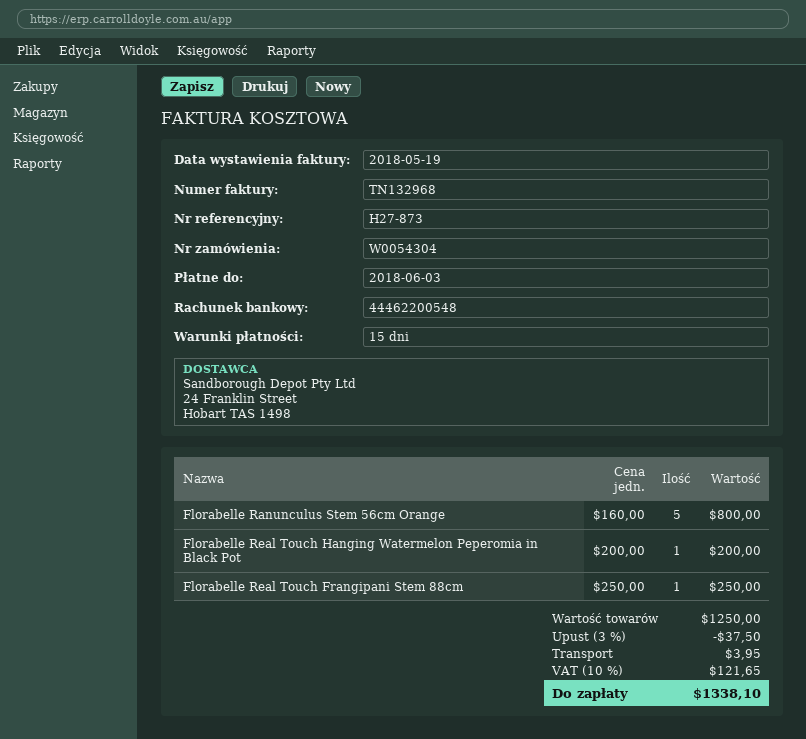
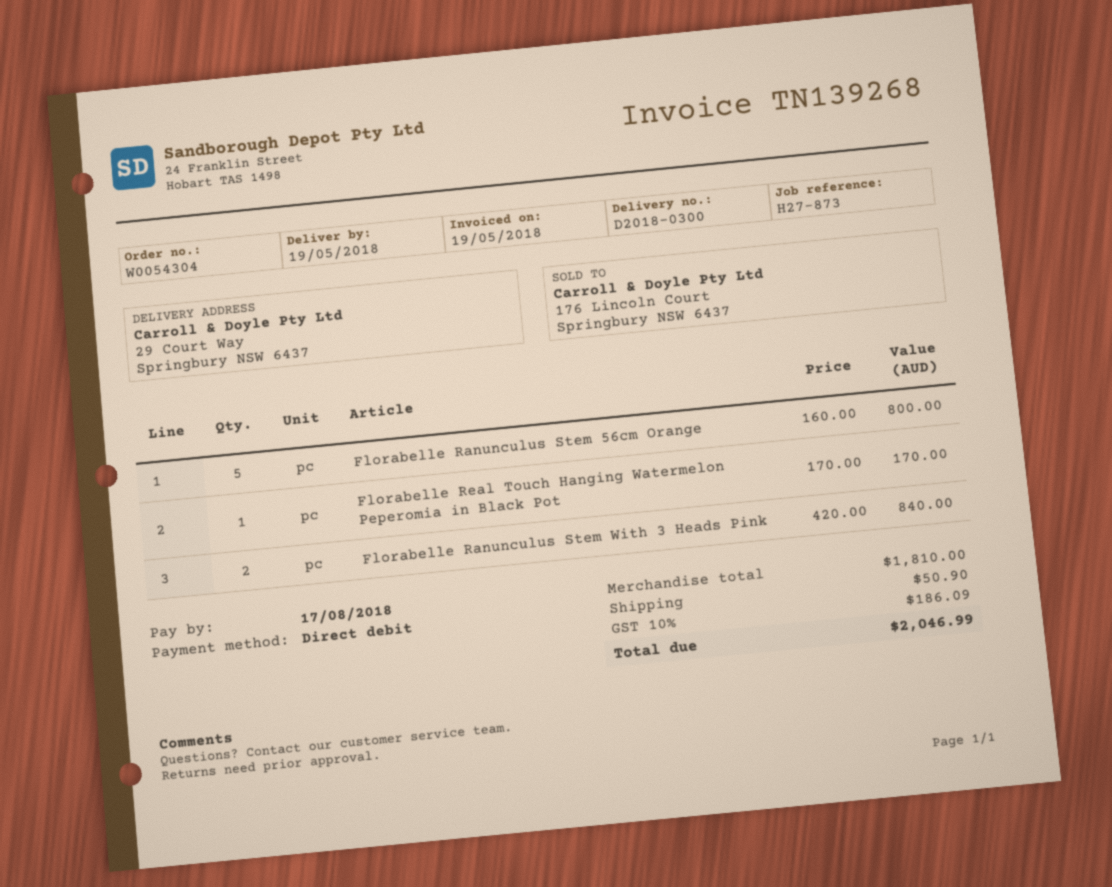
invoice number: TN132968 -> TN139268
due date: 2018-06-03 -> 2018-08-17
Florabelle Real Touch Hanging Watermelon Peperomia in Black Pot: 1 x 200.00 = 200.00 -> 1 x 170.00 = 170.00
Florabelle Real Touch Frangipani Stem 88cm: 1 x 250.00 = 250.00 -> none
Florabelle Ranunculus Stem With 3 Heads Pink: none -> 2 x 420.00 = 840.00
subtotal: 1250.00 -> 1810.00
discount: 3% = 37.50 -> none
shipping: 3.95 -> 50.90
tax: 10% = 121.65 -> 10% = 186.09
total: 1338.10 -> 2046.99

